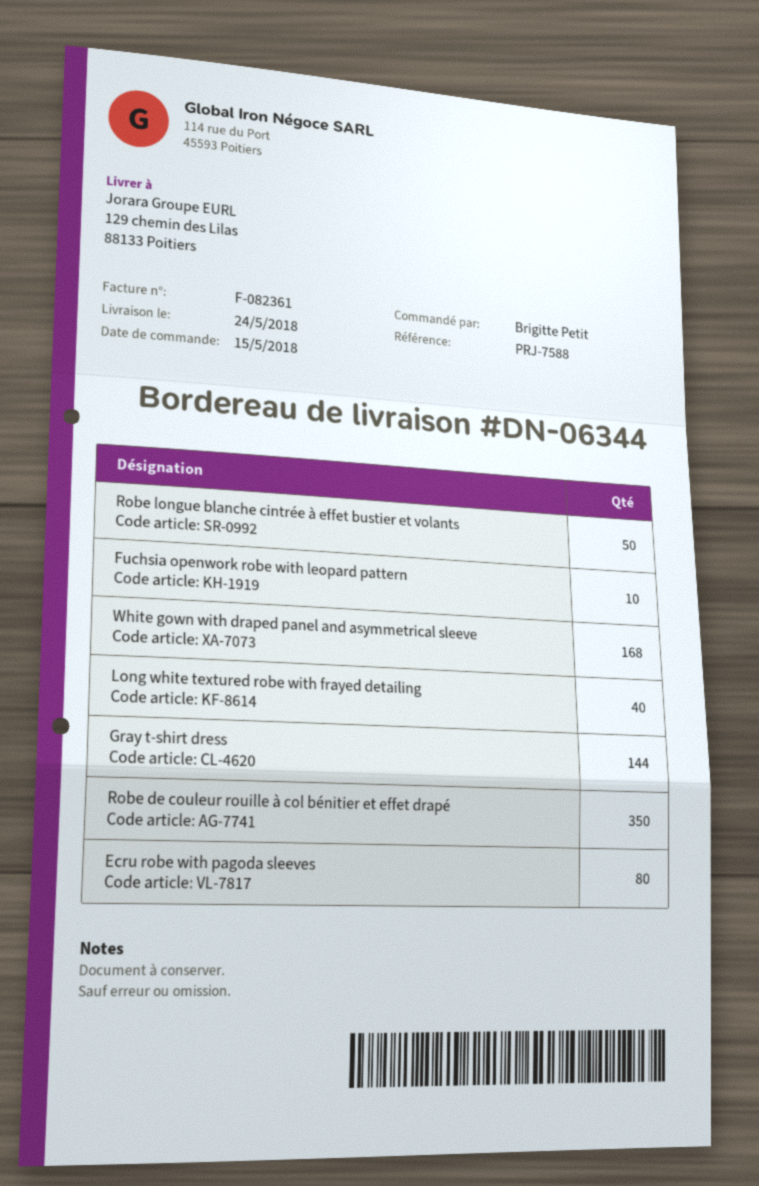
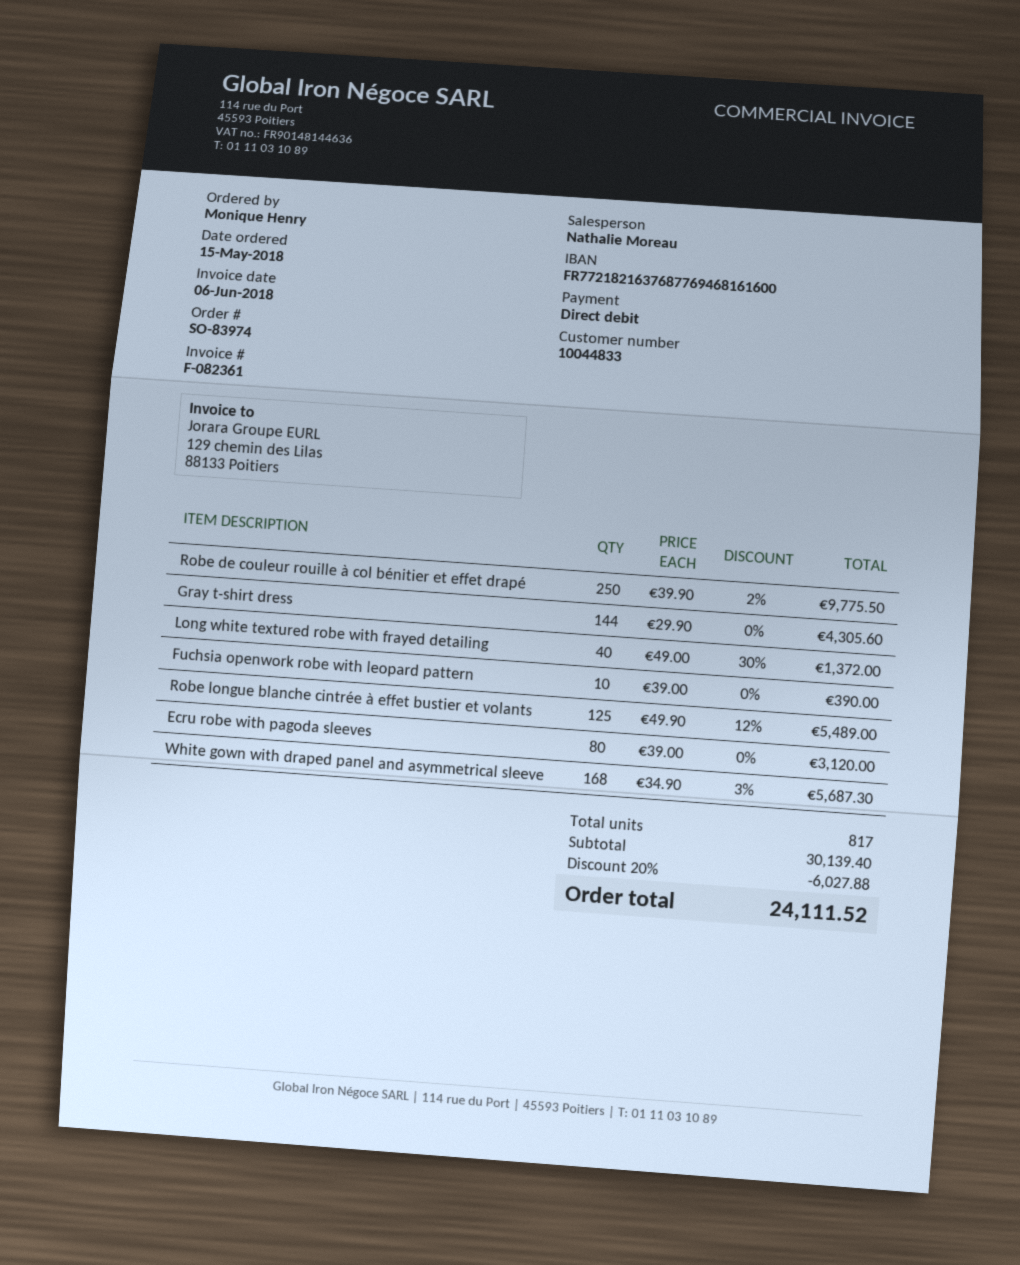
ordered by: Brigitte Petit -> Monique Henry
Robe longue blanche cintrée à effet bustier et volants: 50 -> 125
Robe de couleur rouille à col bénitier et effet drapé: 350 -> 250

